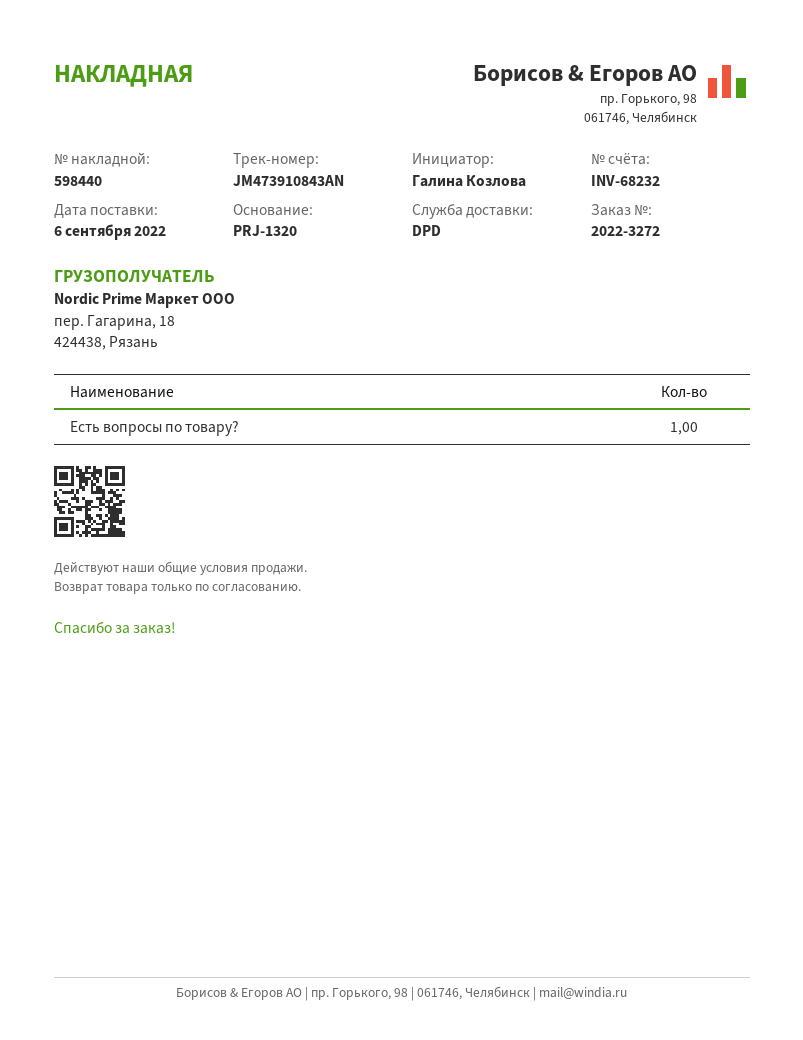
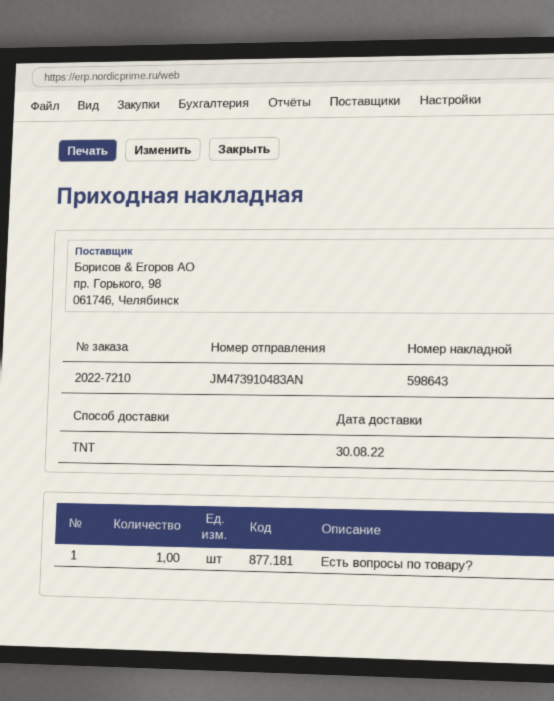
order number: 2022-3272 -> 2022-7210
delivery note number: 598440 -> 598643
delivery date: 2022-09-06 -> 2022-08-30
shipping method: DPD -> TNT
tracking number: JM473910843AN -> JM473910483AN

